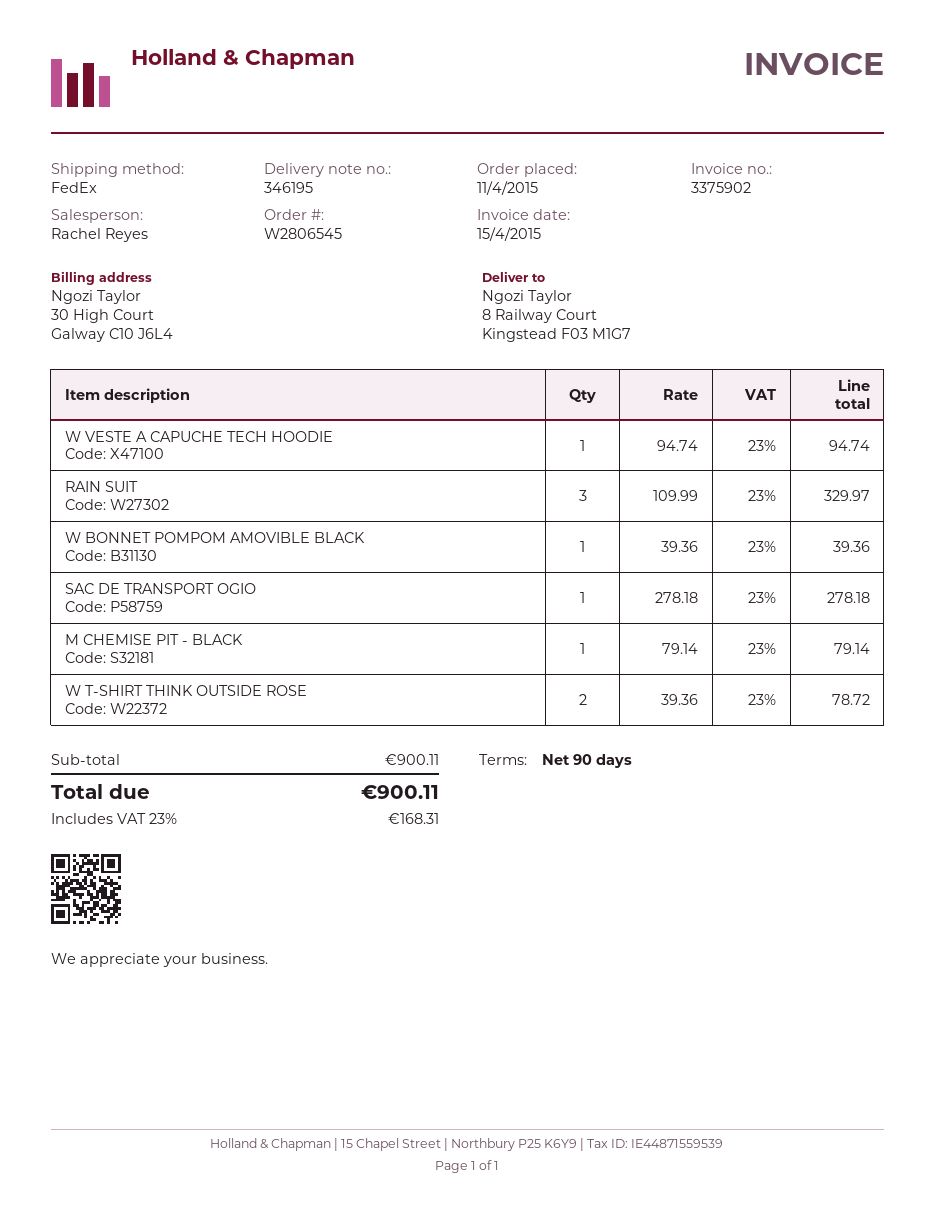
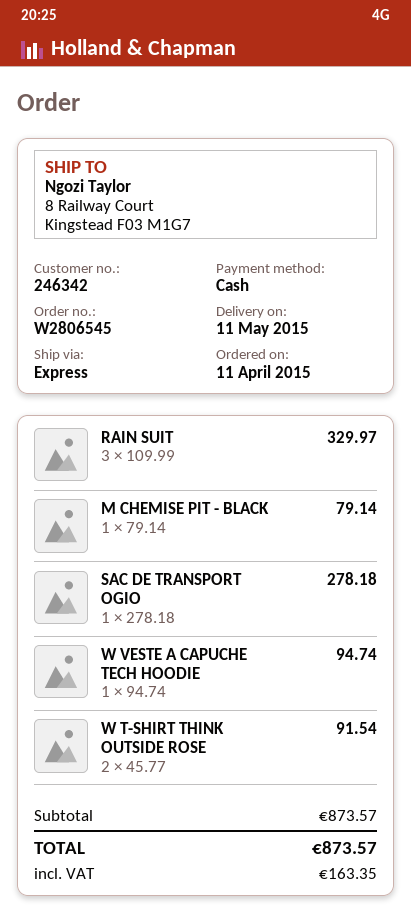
shipping method: FedEx -> express
W BONNET POMPOM AMOVIBLE BLACK: 1 x 39.36 = 39.36 -> none
W T-SHIRT THINK OUTSIDE ROSE: 2 x 39.36 = 78.72 -> 2 x 45.77 = 91.54
subtotal: 900.11 -> 873.57
tax: 168.31 -> 163.35
total: 900.11 -> 873.57

